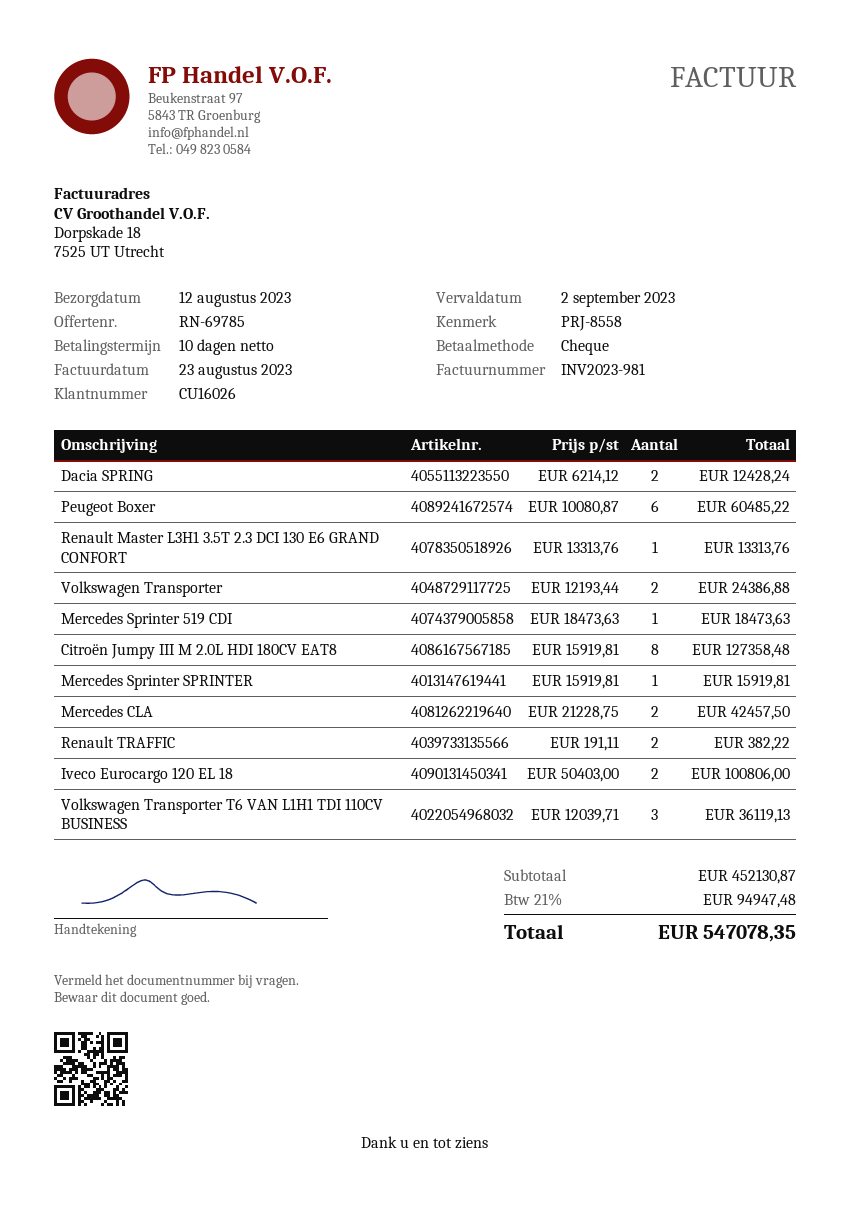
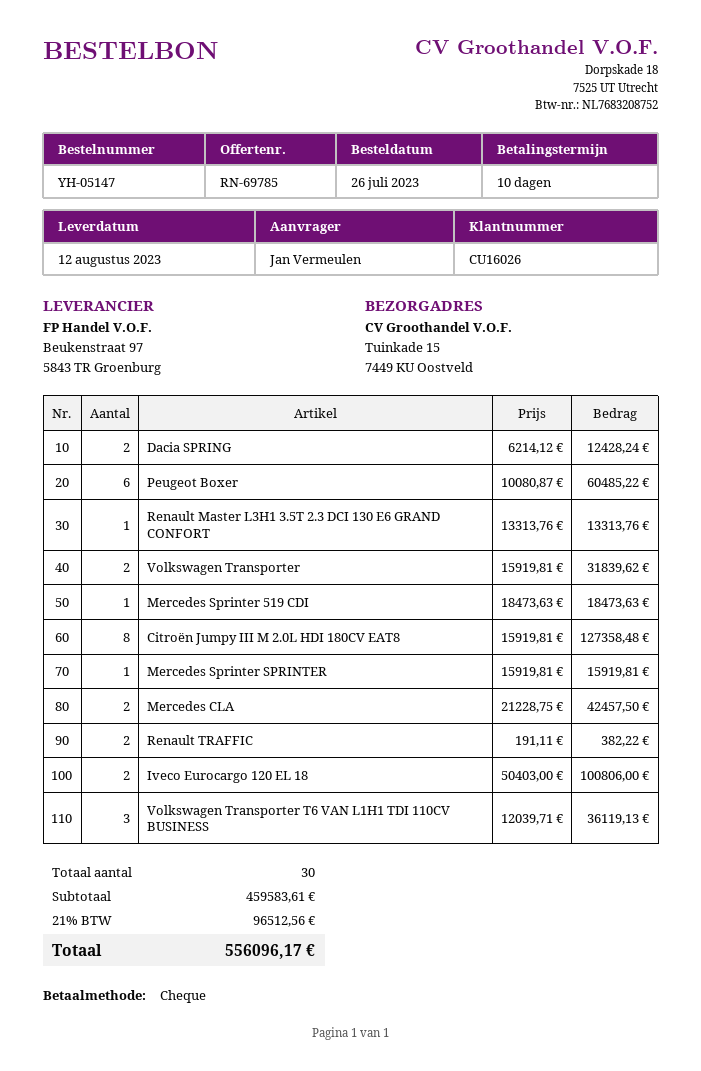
Volkswagen Transporter: 2 x 12193.44 = 24386.88 -> 2 x 15919.81 = 31839.62
subtotal: 452130.87 -> 459583.61
tax: 21% = 94947.48 -> 21% = 96512.56
total: 547078.35 -> 556096.17

